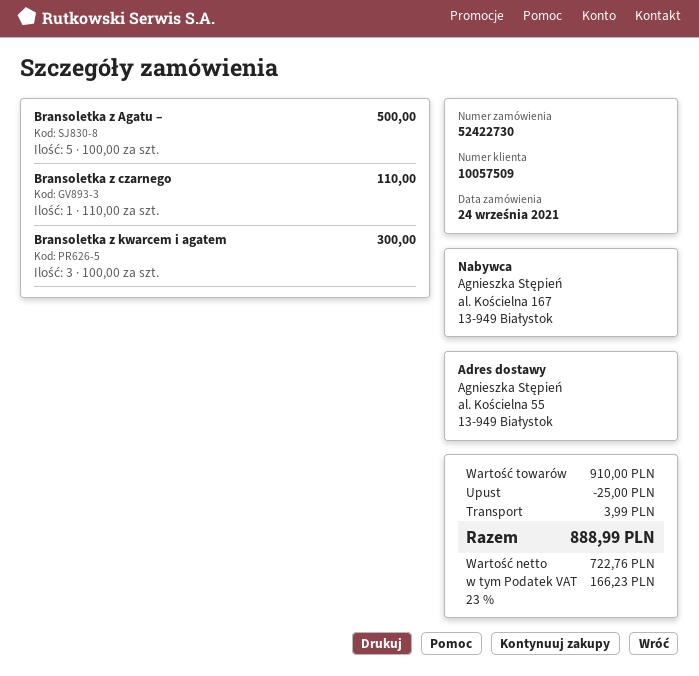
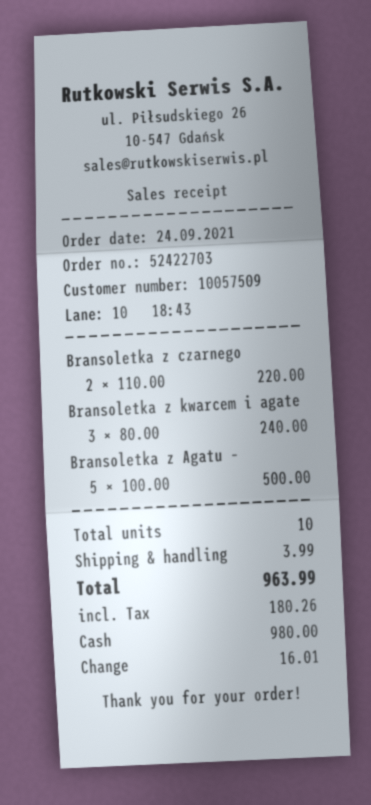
order number: 52422730 -> 52422703
Bransoletka z czarnego: 1 x 110.00 = 110.00 -> 2 x 110.00 = 220.00
Bransoletka z kwarcem i agatem: 3 x 100.00 = 300.00 -> 3 x 80.00 = 240.00
discount: 25.00 -> none
tax: 166.23 -> 180.26
total: 888.99 -> 963.99

